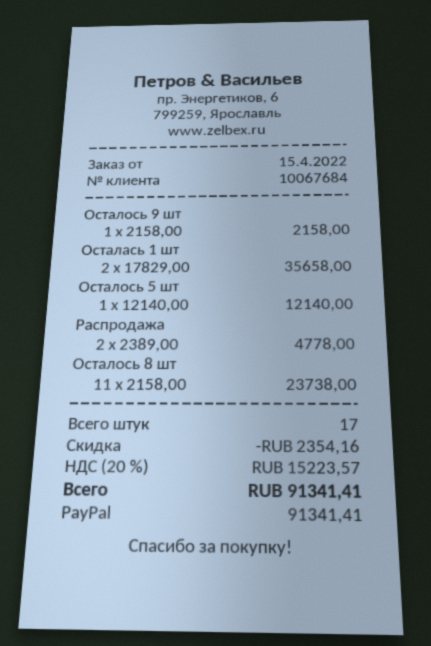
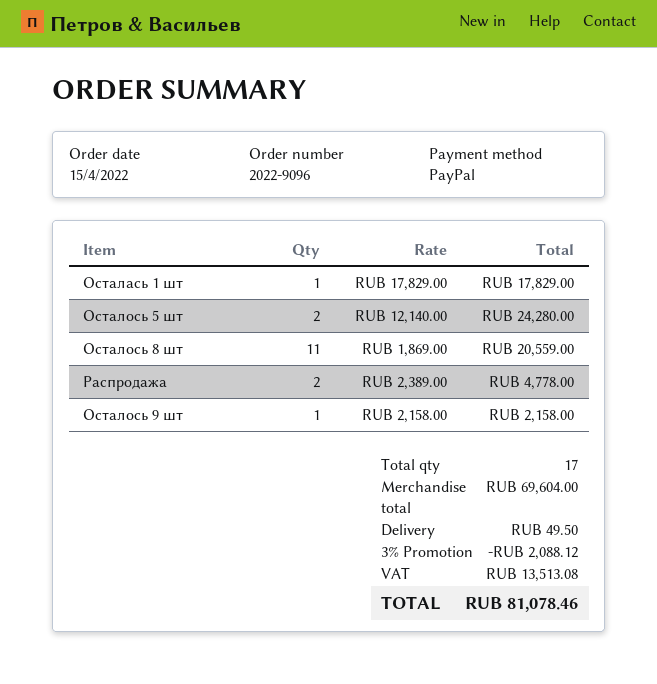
Осталась 1 шт: 2 x 17829.00 = 35658.00 -> 1 x 17829.00 = 17829.00
Осталось 5 шт: 1 x 12140.00 = 12140.00 -> 2 x 12140.00 = 24280.00
Осталось 8 шт: 11 x 2158.00 = 23738.00 -> 11 x 1869.00 = 20559.00
discount: 2354.16 -> 2088.12
shipping: none -> 49.50
tax: 15223.57 -> 13513.08
total: 91341.41 -> 81078.46

